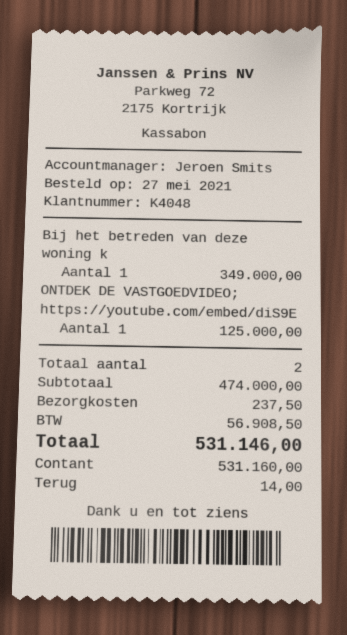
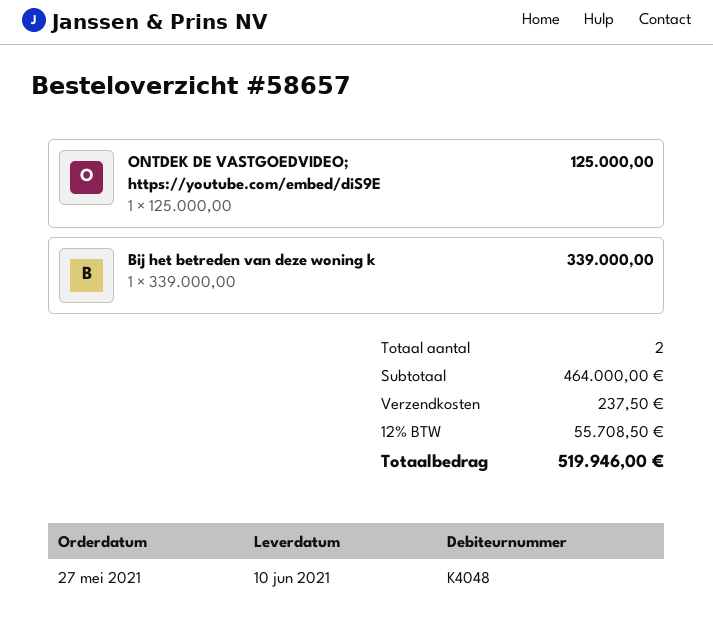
Bij het betreden van deze woning k: 1 for 349000.00 -> 1 for 339000.00
subtotal: 474000.00 -> 464000.00
tax: 56908.50 -> 55708.50
total: 531146.00 -> 519946.00

